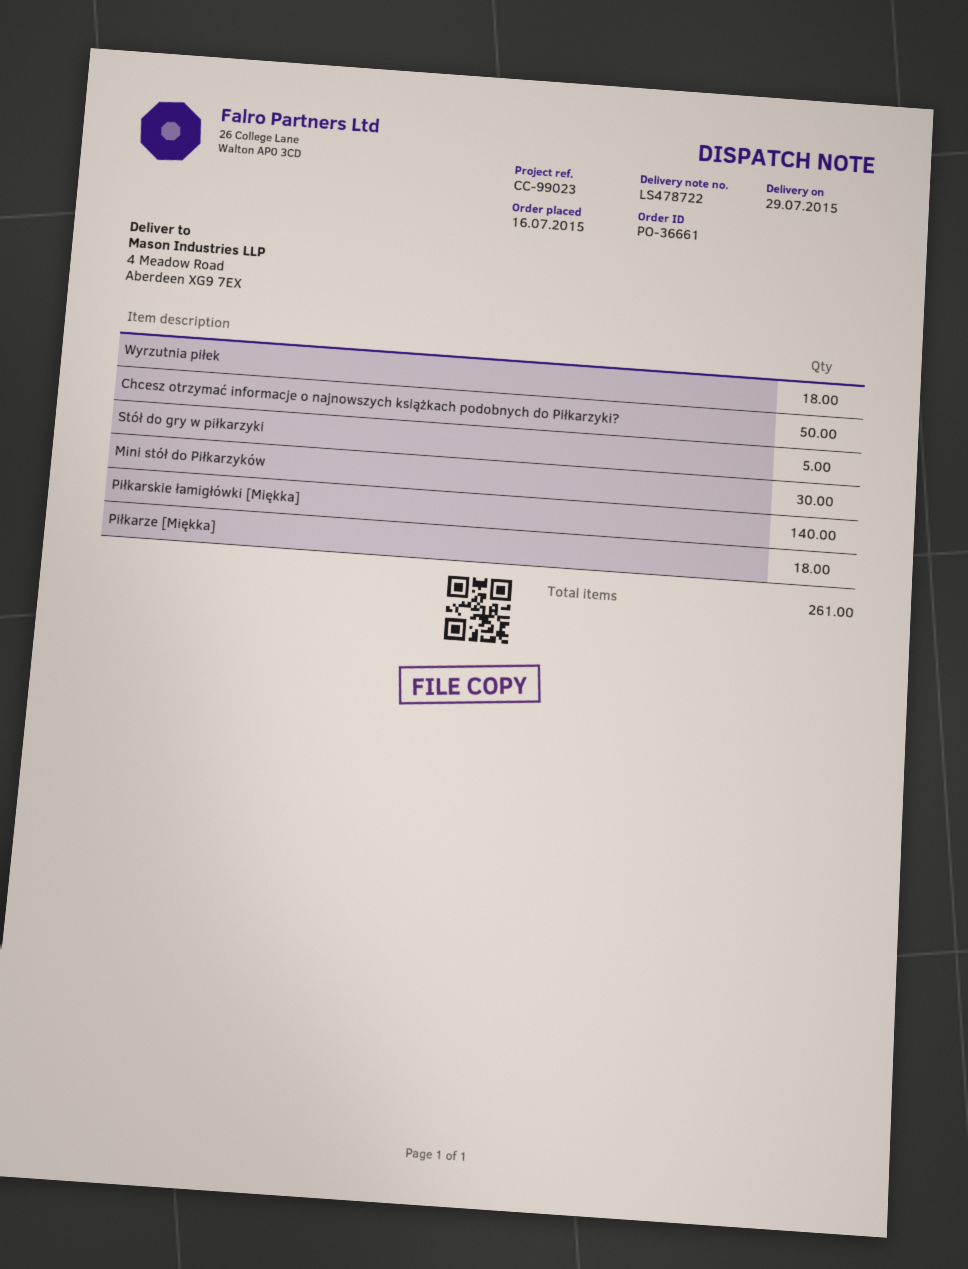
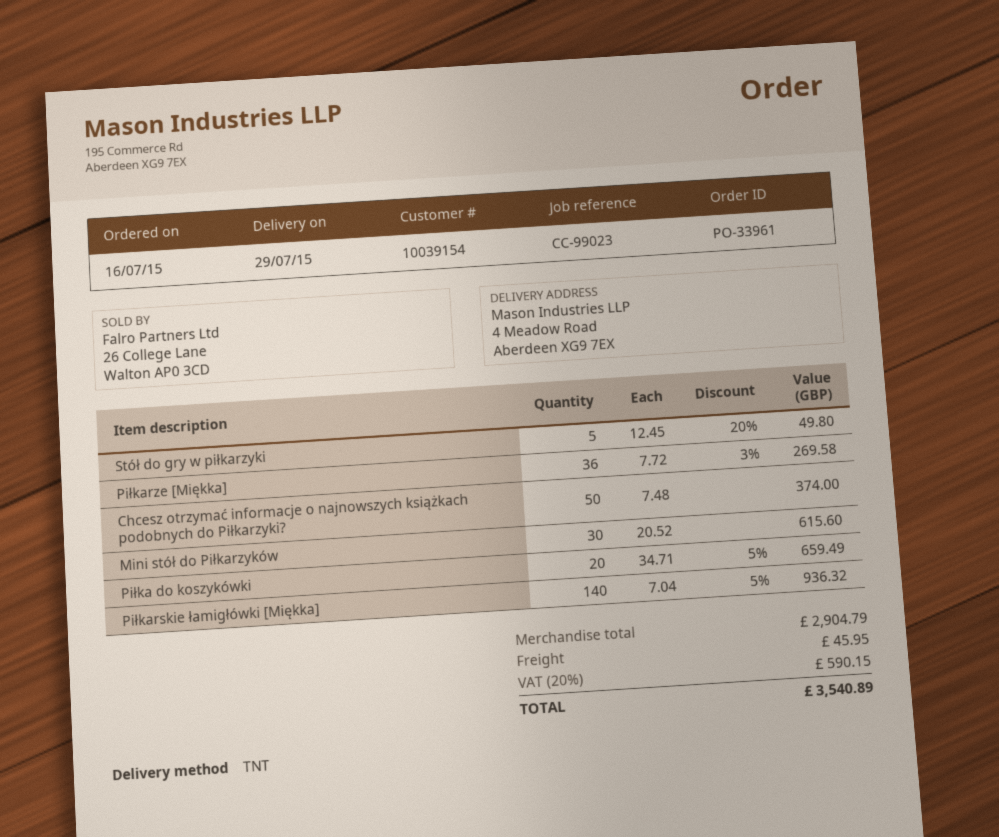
order number: PO-36661 -> PO-33961
Wyrzutnia piłek: 18 -> none
Piłkarze [Miękka]: 18 -> 36
Piłka do koszykówki: none -> 20

